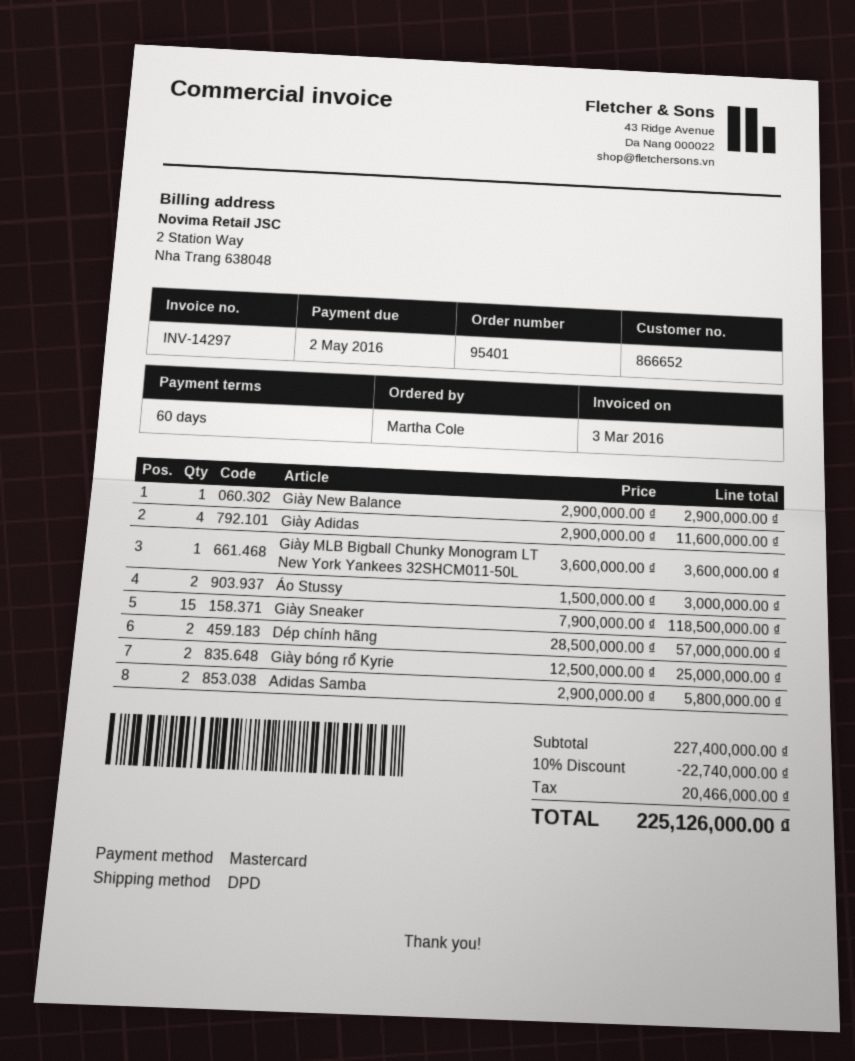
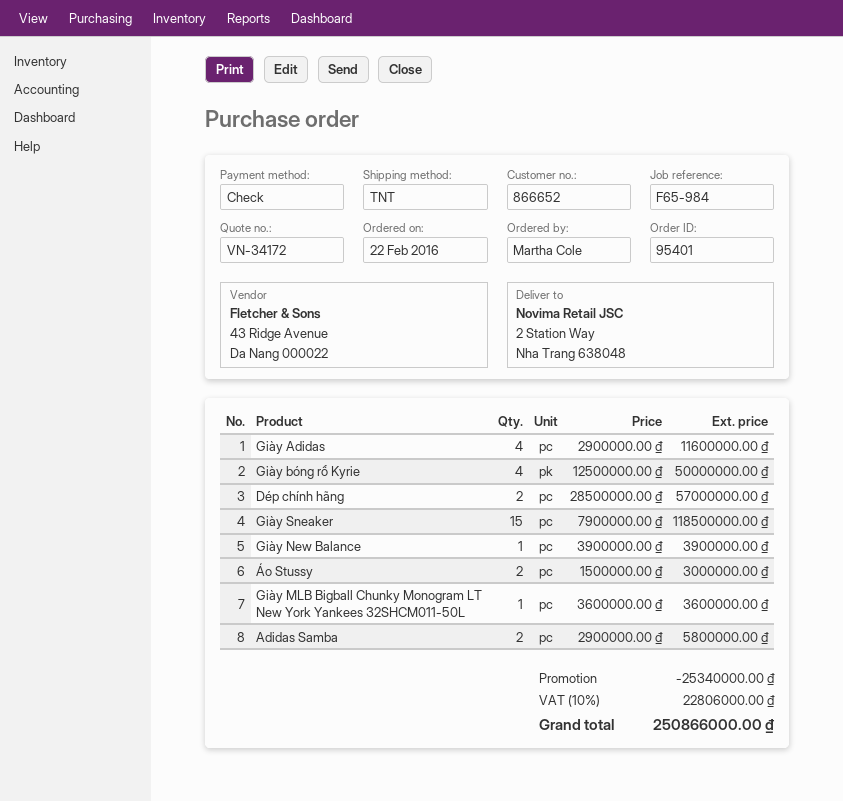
payment method: Mastercard -> cheque
shipping method: DPD -> TNT
Giày New Balance: 1 x 2900000.00 = 2900000.00 -> 1 x 3900000.00 = 3900000.00
Giày bóng rổ Kyrie: 2 x 12500000.00 = 25000000.00 -> 4 x 12500000.00 = 50000000.00
discount: 22740000.00 -> 25340000.00
tax: 20466000.00 -> 22806000.00
total: 225126000.00 -> 250866000.00

